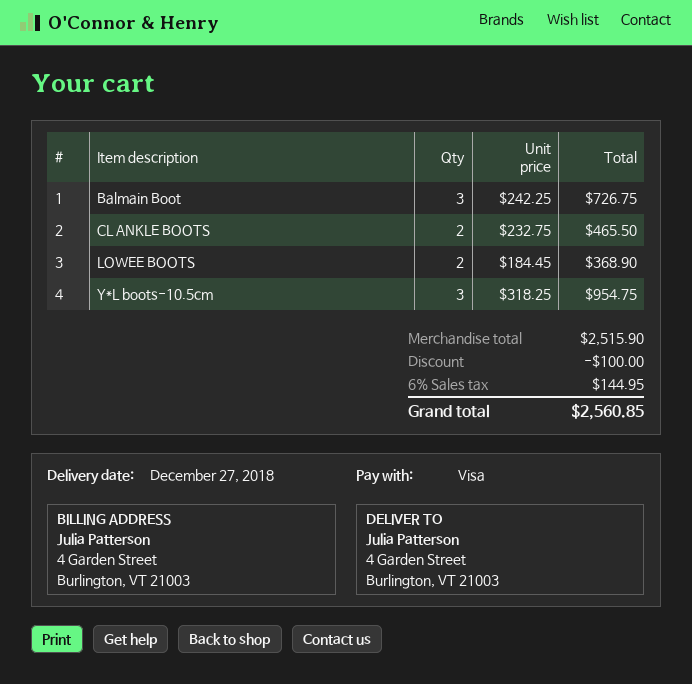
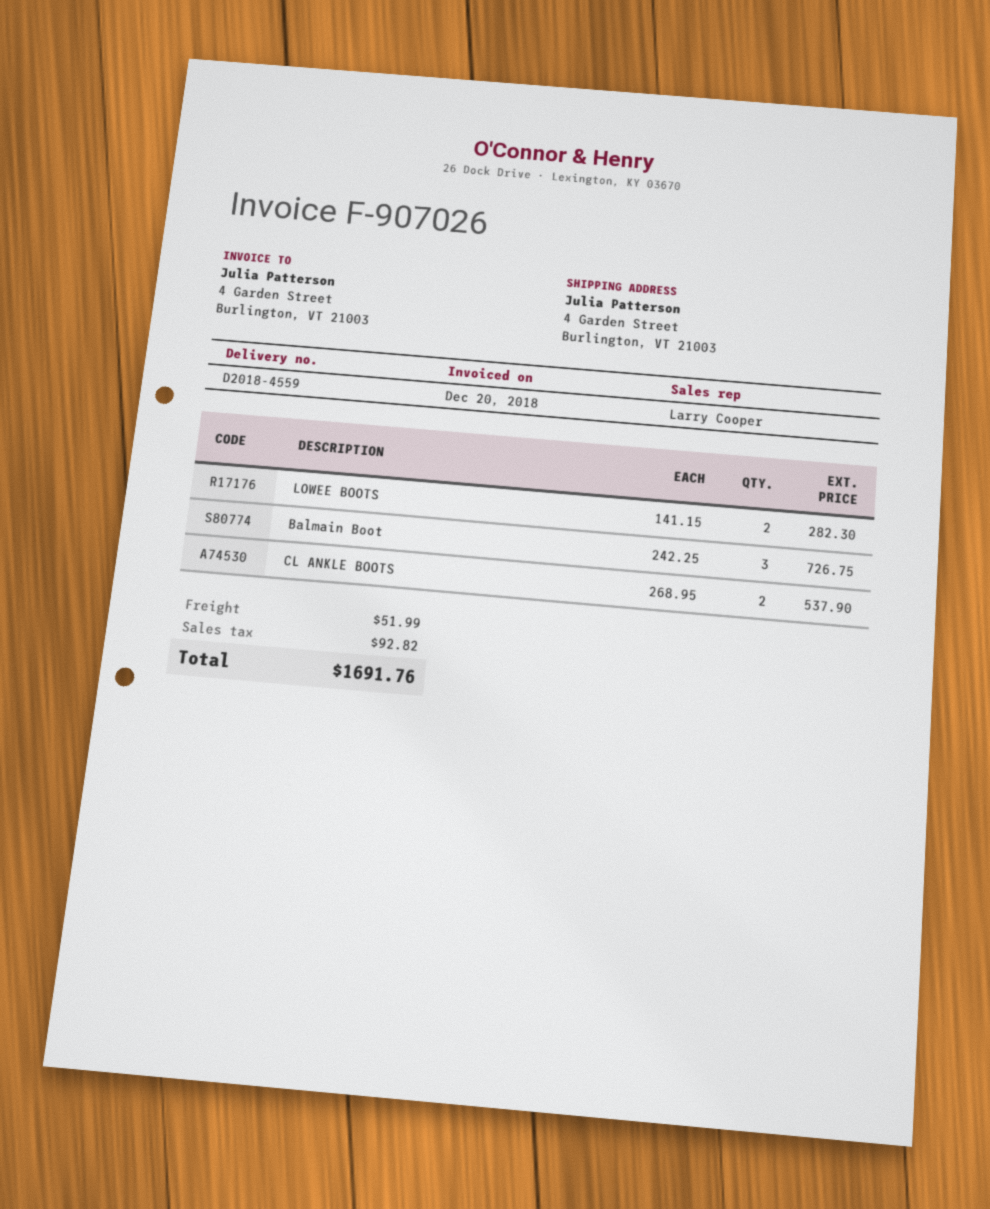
CL ANKLE BOOTS: 2 x 232.75 = 465.50 -> 2 x 268.95 = 537.90
LOWEE BOOTS: 2 x 184.45 = 368.90 -> 2 x 141.15 = 282.30
Y*L boots-10.5cm: 3 x 318.25 = 954.75 -> none
discount: 100.00 -> none
shipping: none -> 51.99
tax: 144.95 -> 92.82
total: 2560.85 -> 1691.76

